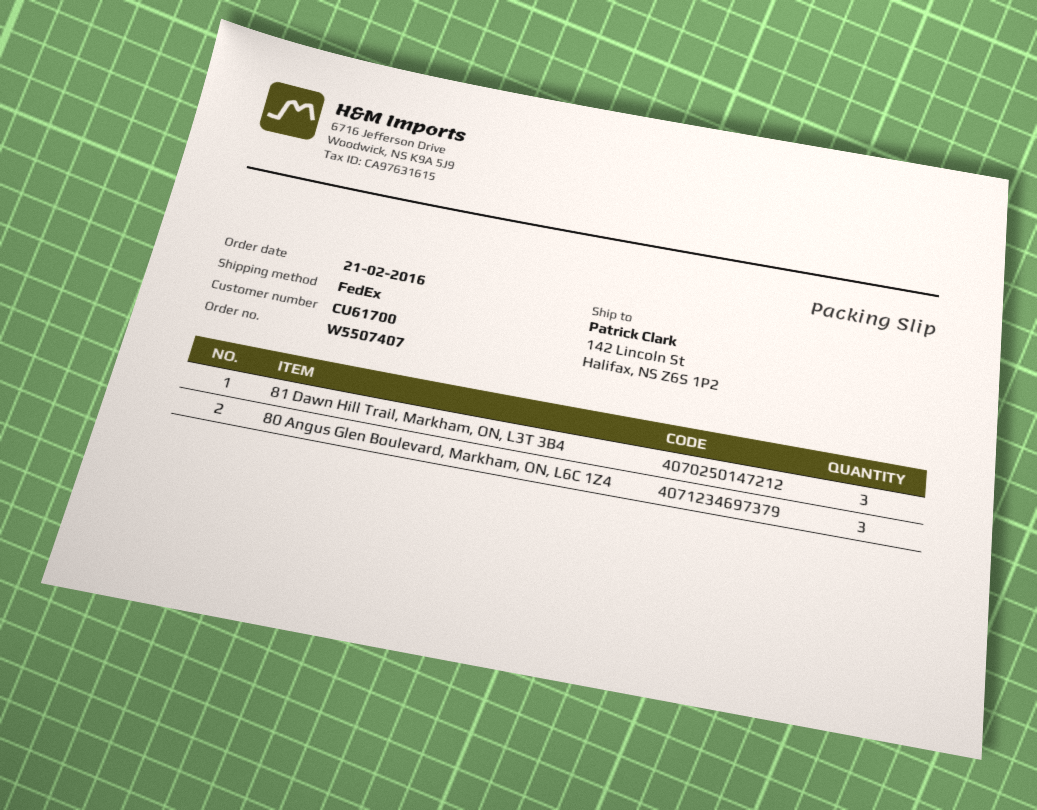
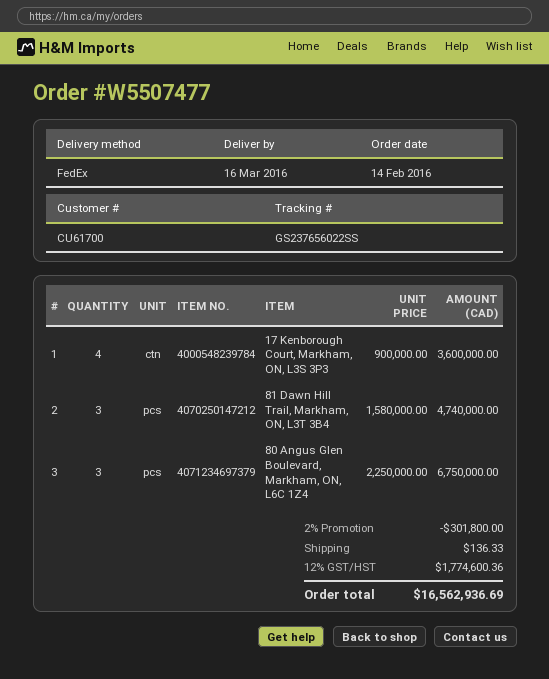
order number: W5507407 -> W5507477
order date: 2016-02-21 -> 2016-02-14
17 Kenborough Court, Markham, ON, L3S 3P3: none -> 4

